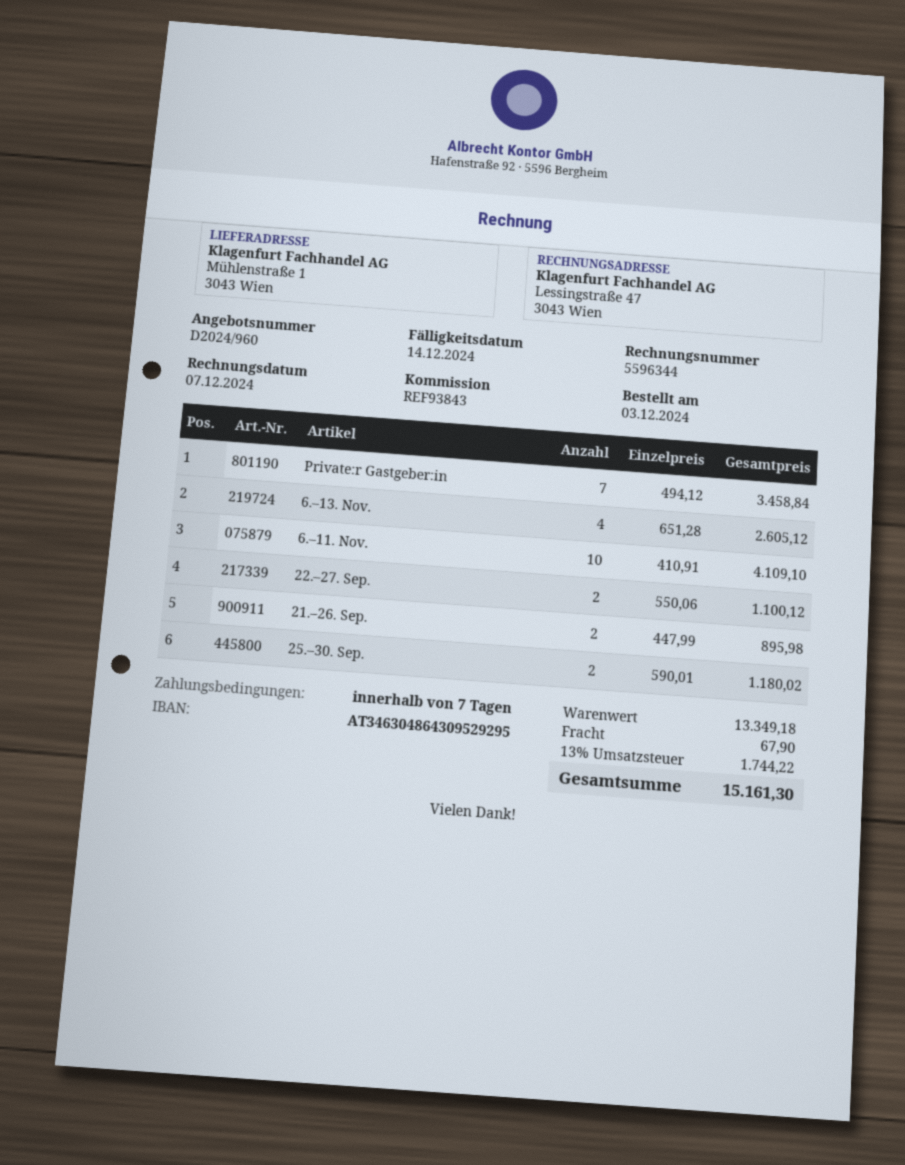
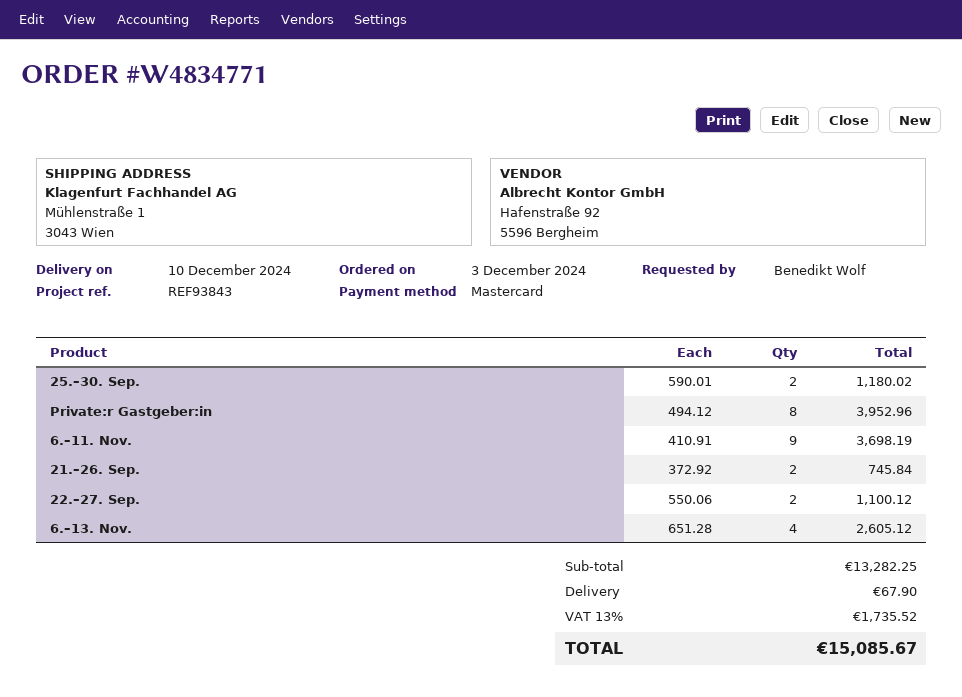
Private:r Gastgeber:in: 7 x 494.12 = 3458.84 -> 8 x 494.12 = 3952.96
6.–11. Nov.: 10 x 410.91 = 4109.10 -> 9 x 410.91 = 3698.19
21.–26. Sep.: 2 x 447.99 = 895.98 -> 2 x 372.92 = 745.84
subtotal: 13349.18 -> 13282.25
tax: 13% = 1744.22 -> 13% = 1735.52
total: 15161.30 -> 15085.67

